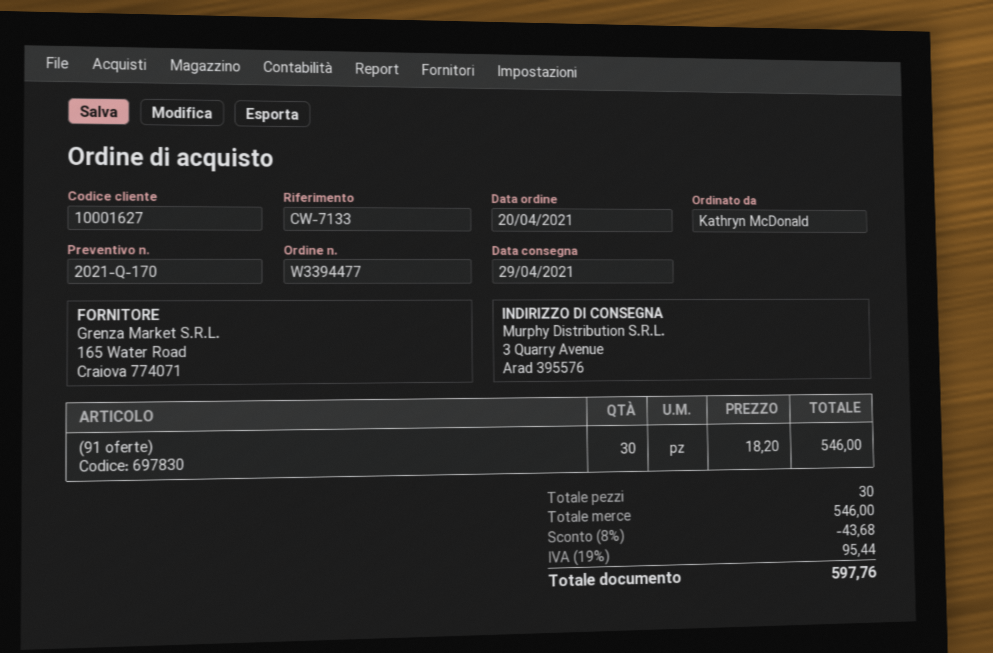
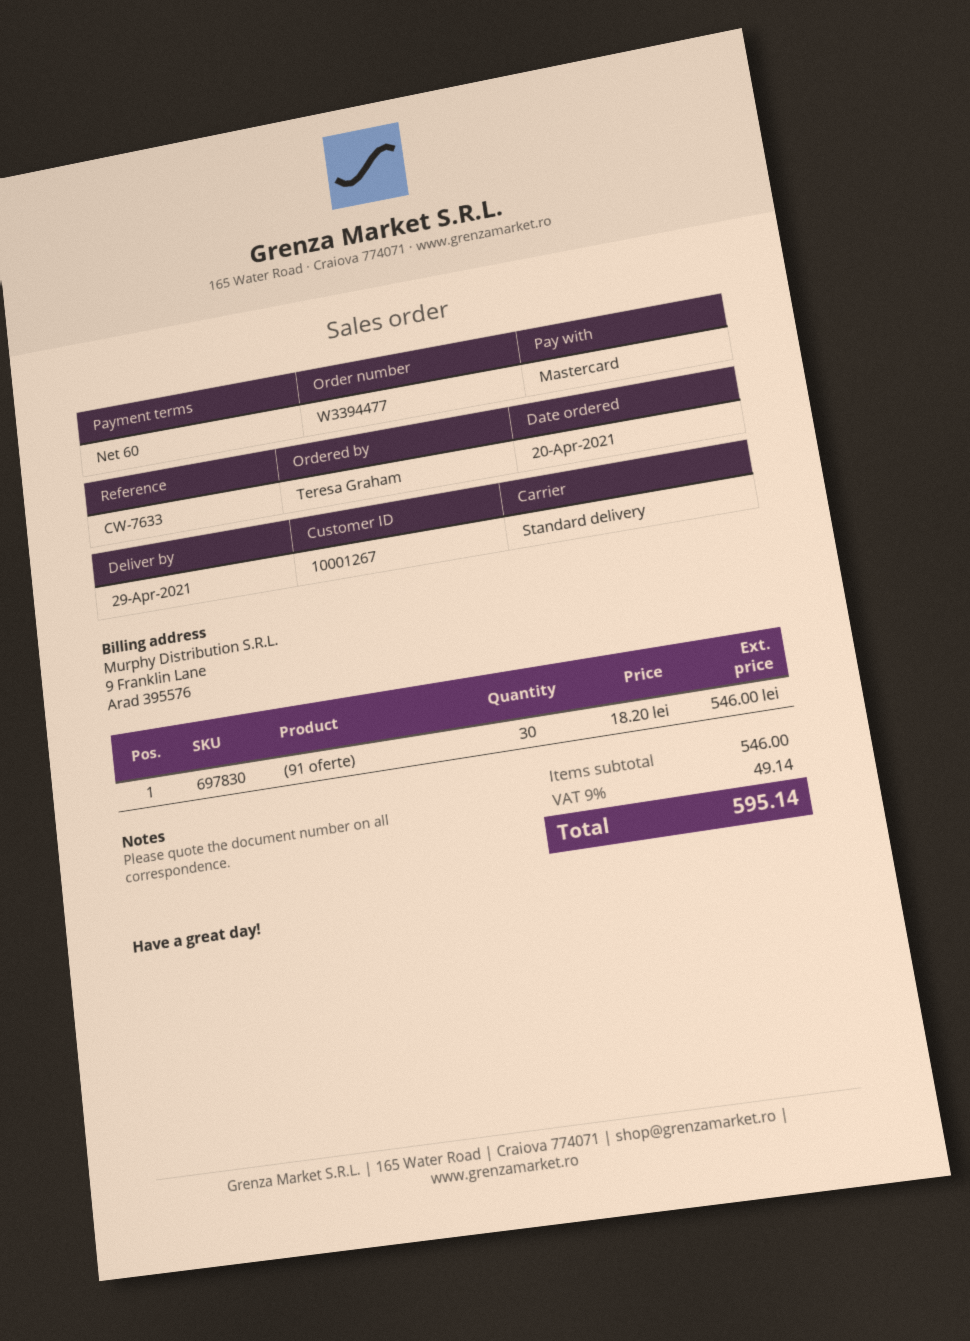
customer number: 10001627 -> 10001267
reference: CW-7133 -> CW-7633
ordered by: Kathryn McDonald -> Teresa Graham
discount: 8% = 43.68 -> none
tax: 19% = 95.44 -> 9% = 49.14
total: 597.76 -> 595.14

